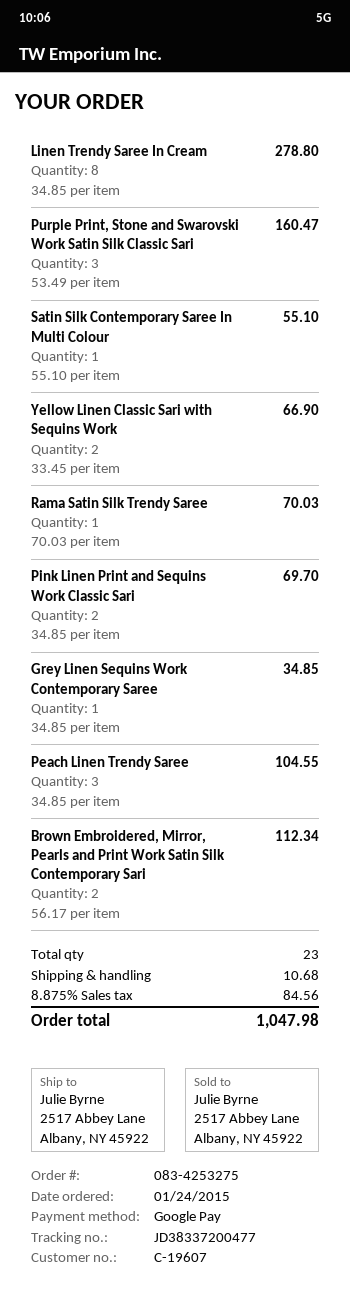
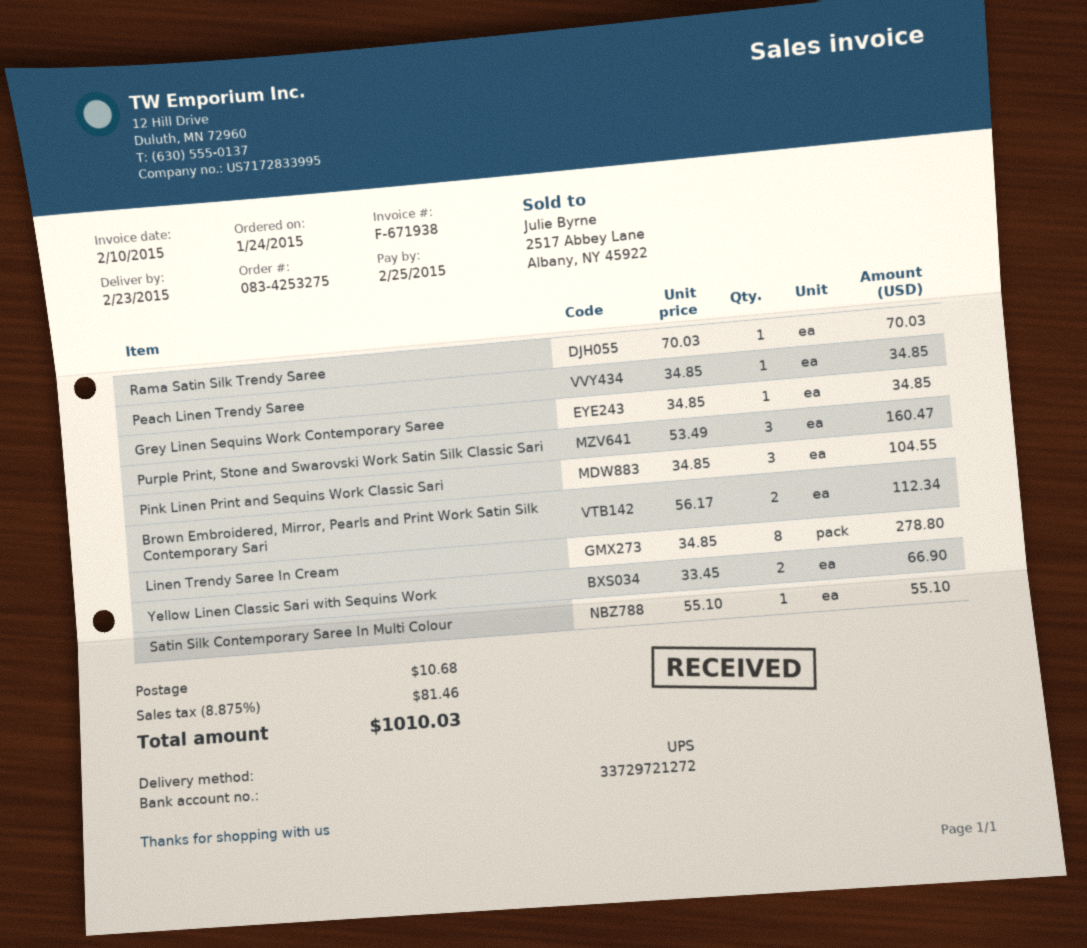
Pink Linen Print and Sequins Work Classic Sari: 2 x 34.85 = 69.70 -> 3 x 34.85 = 104.55
Peach Linen Trendy Saree: 3 x 34.85 = 104.55 -> 1 x 34.85 = 34.85
tax: 8.875% = 84.56 -> 8.875% = 81.46
total: 1047.98 -> 1010.03

